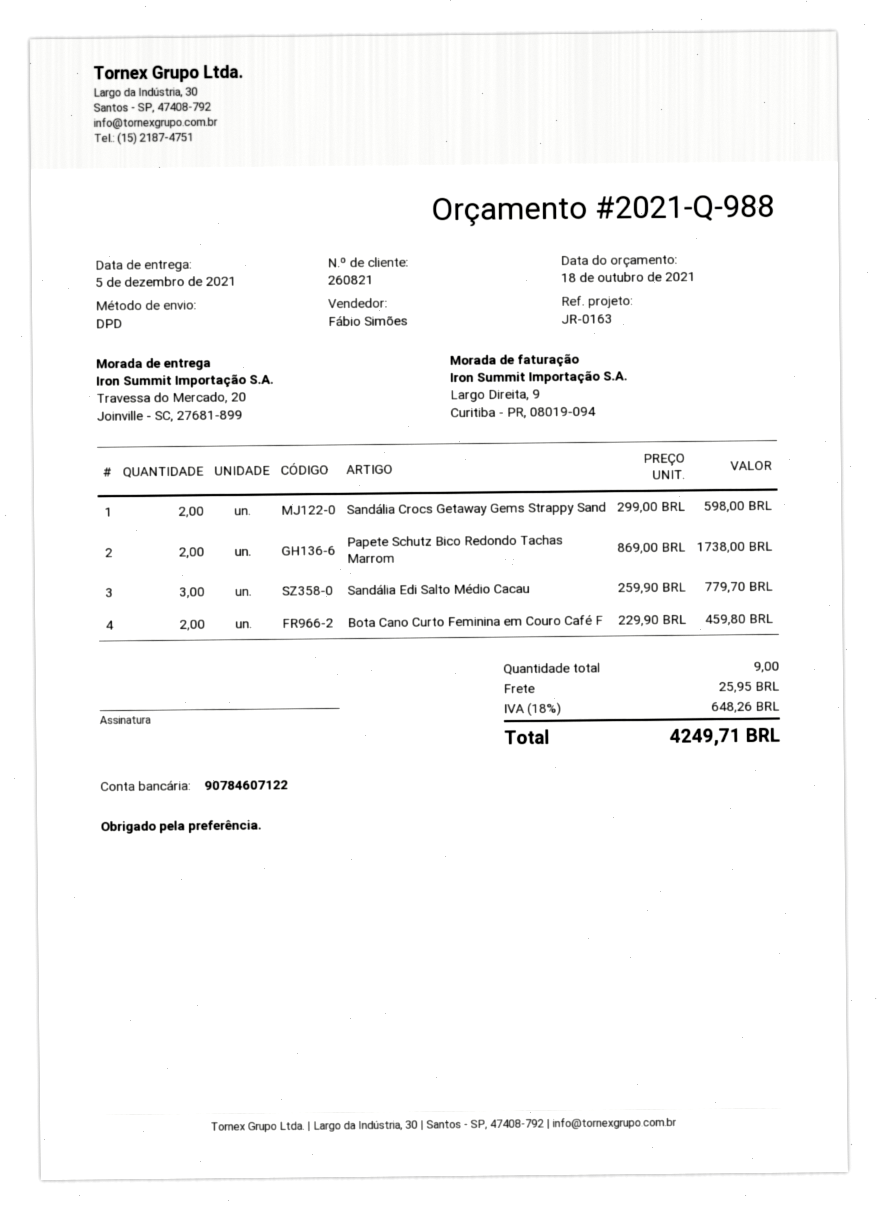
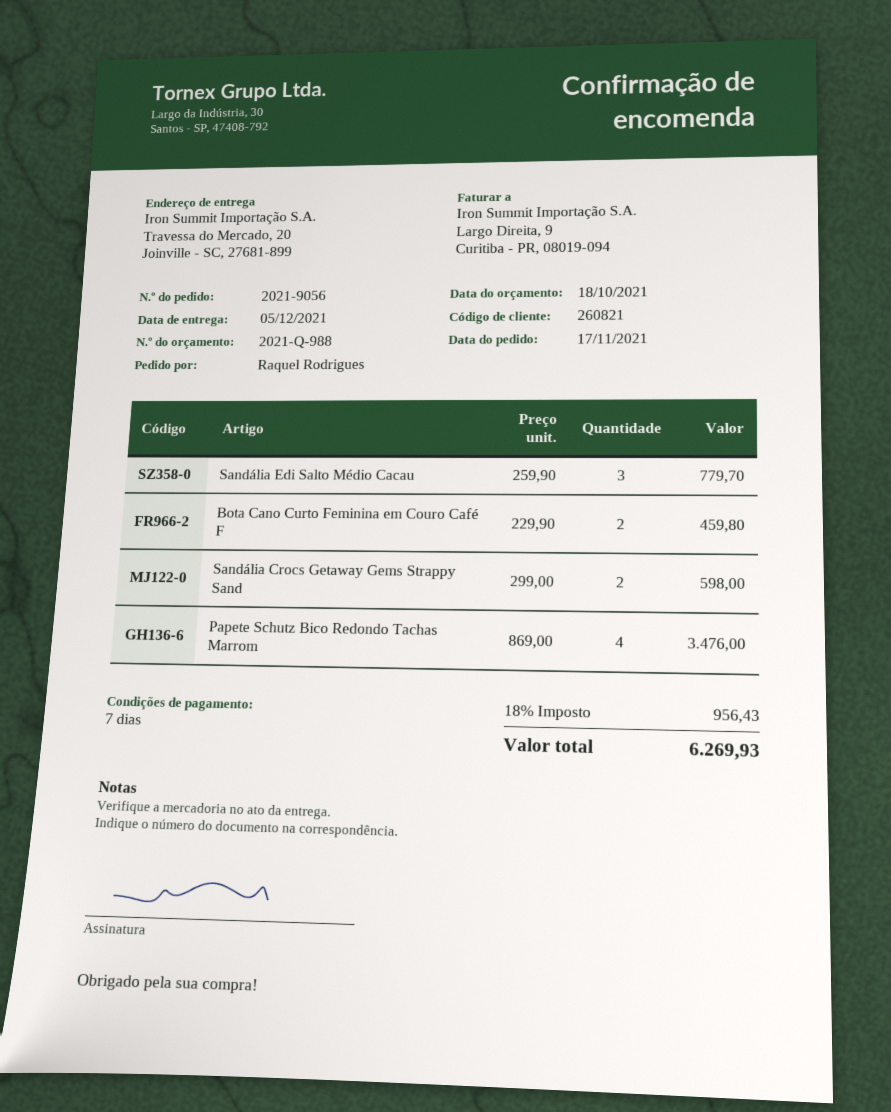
Papete Schutz Bico Redondo Tachas Marrom: 2 x 869.00 = 1738.00 -> 4 x 869.00 = 3476.00
shipping: 25.95 -> none
tax: 18% = 648.26 -> 18% = 956.43
total: 4249.71 -> 6269.93

